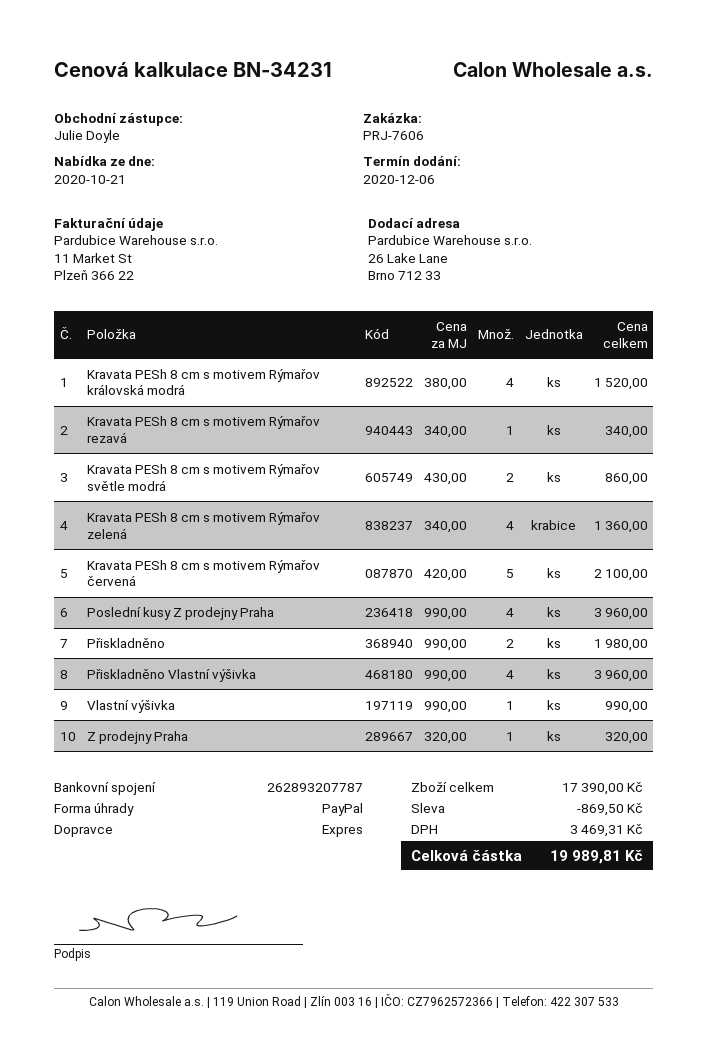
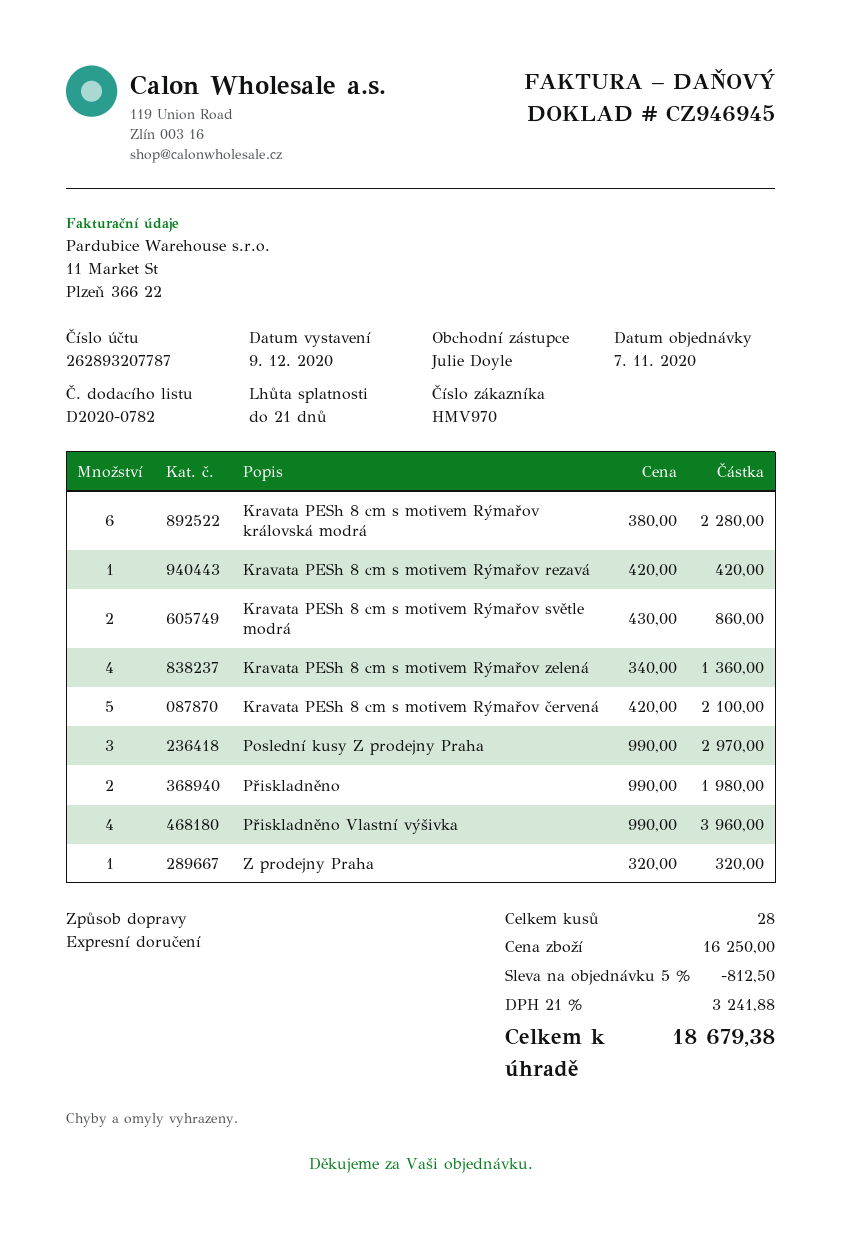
Kravata PESh 8 cm s motivem Rýmařov královská modrá: 4 x 380.00 = 1520.00 -> 6 x 380.00 = 2280.00
Kravata PESh 8 cm s motivem Rýmařov rezavá: 1 x 340.00 = 340.00 -> 1 x 420.00 = 420.00
Poslední kusy Z prodejny Praha: 4 x 990.00 = 3960.00 -> 3 x 990.00 = 2970.00
Vlastní výšivka: 1 x 990.00 = 990.00 -> none
subtotal: 17390.00 -> 16250.00
discount: 869.50 -> 812.50
tax: 3469.31 -> 3241.88
total: 19989.81 -> 18679.38

